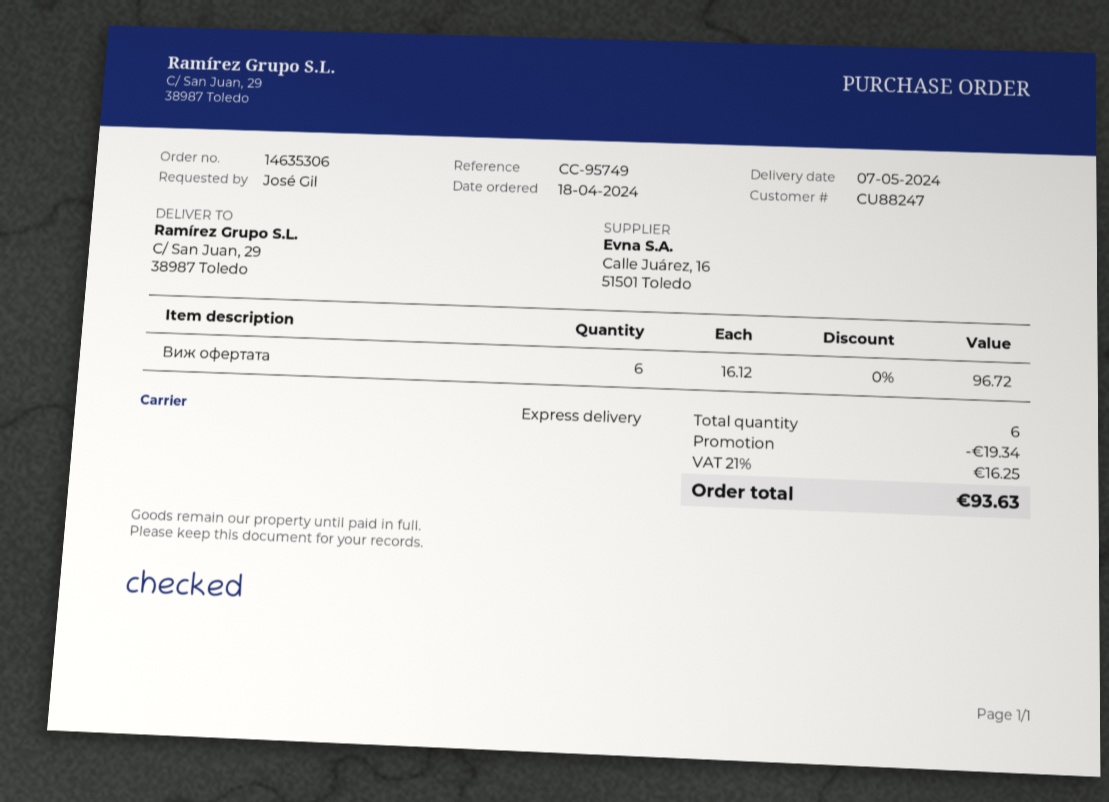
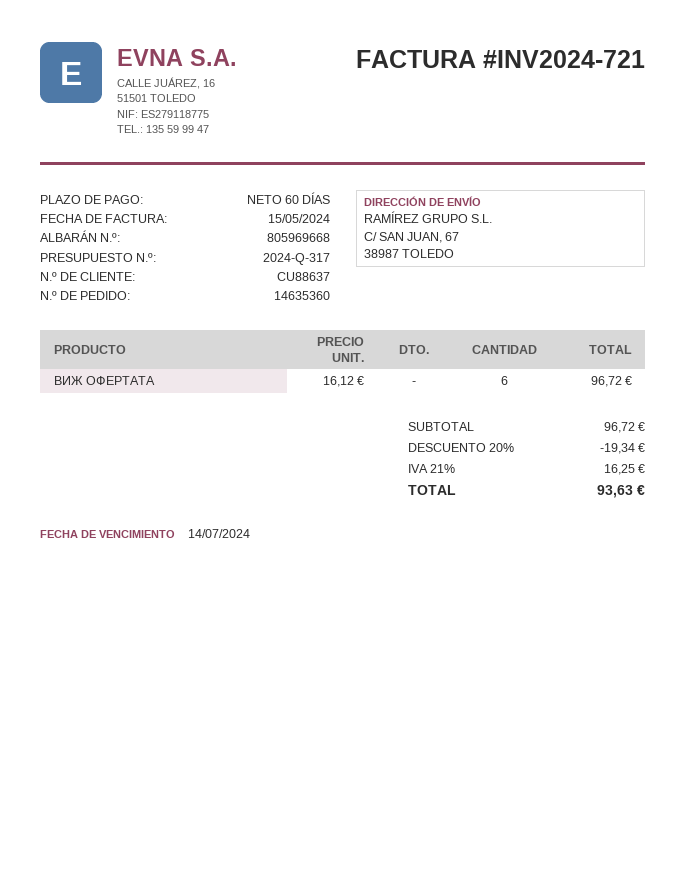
order number: 14635306 -> 14635360
customer number: CU88247 -> CU88637
ship to: C/ San Juan, 29, 38987 Toledo -> C/ SAN JUAN, 67, 38987 TOLEDO

